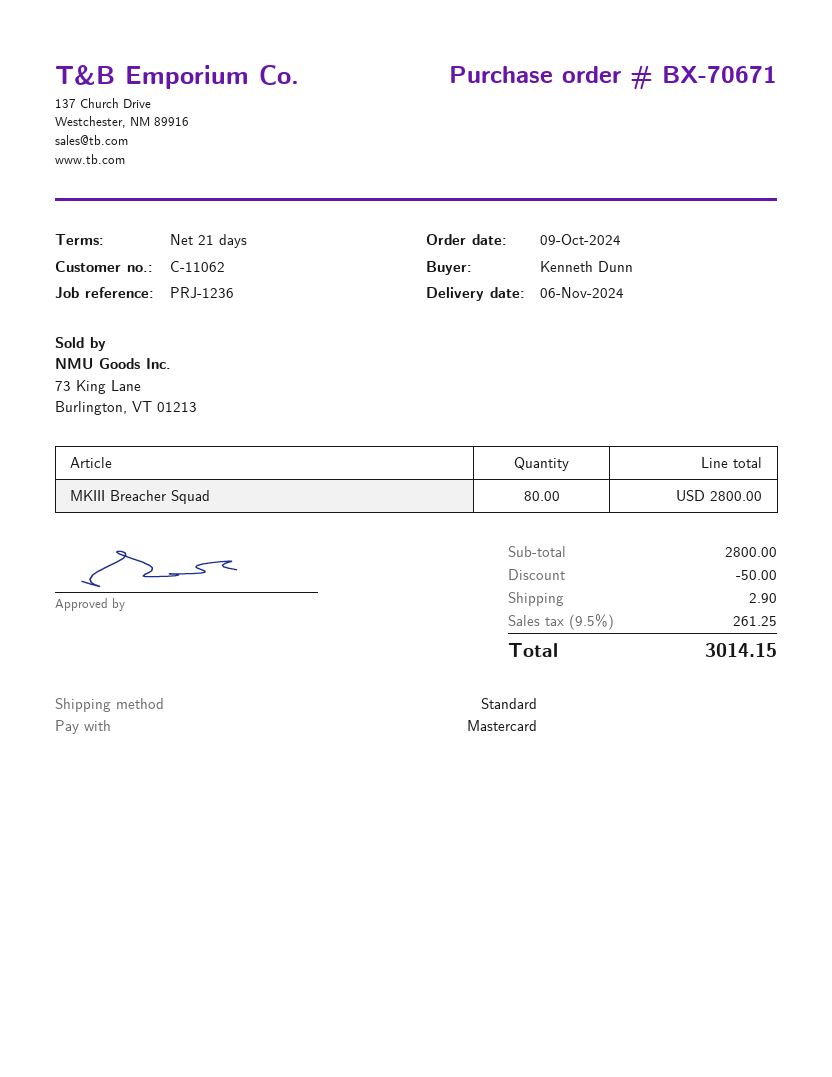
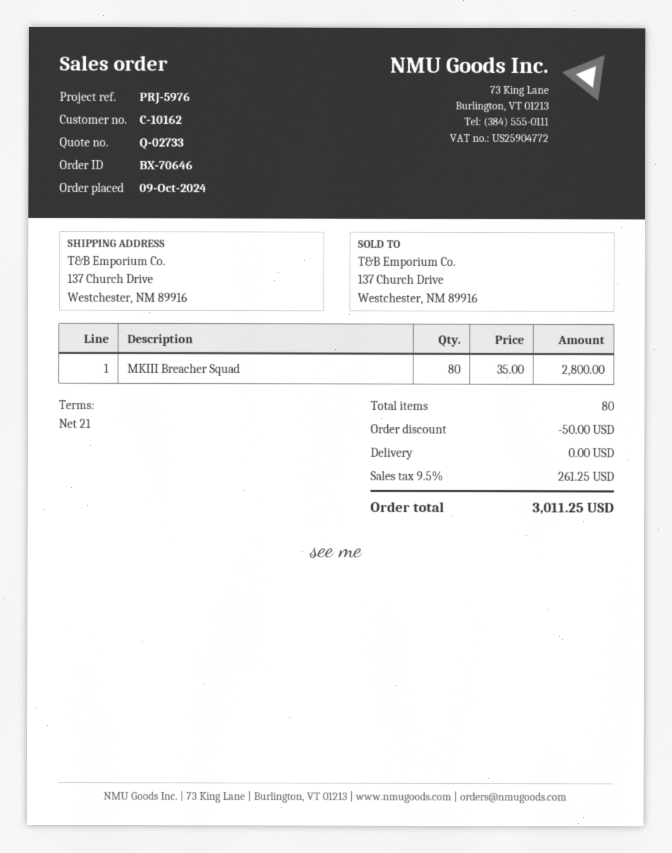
order number: BX-70671 -> BX-70646
customer number: C-11062 -> C-10162
reference: PRJ-1236 -> PRJ-5976
shipping: 2.90 -> 0.00
total: 3014.15 -> 3011.25

